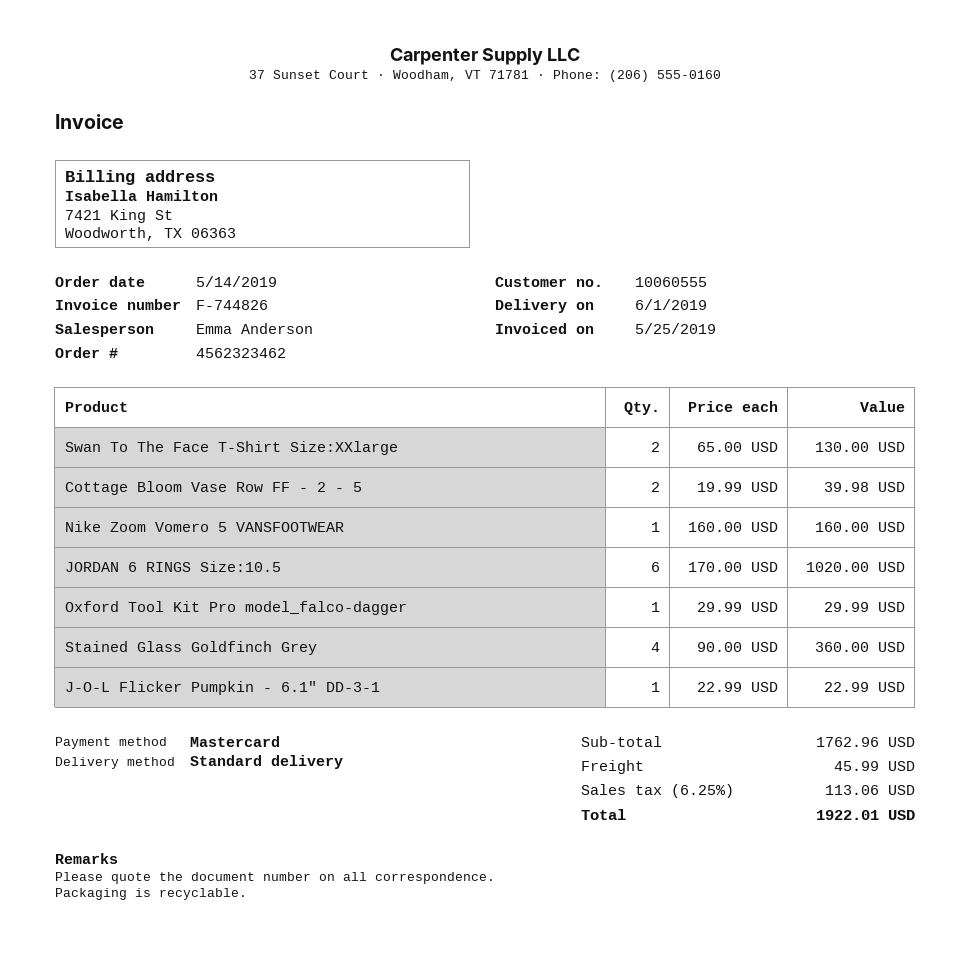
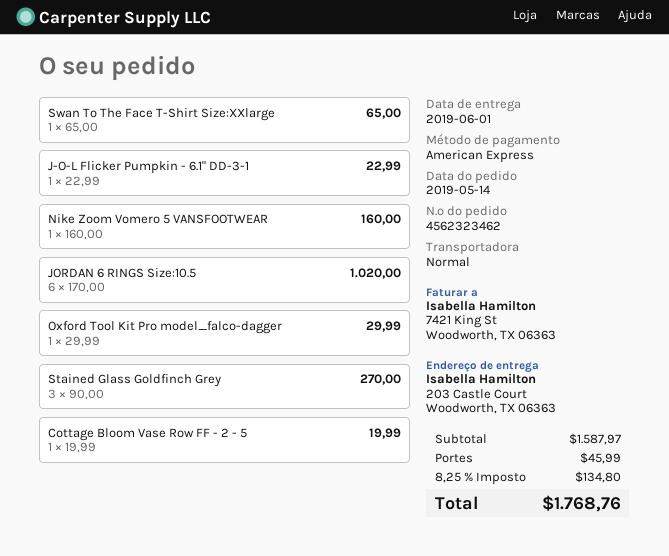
payment method: Mastercard -> American Express
Swan To The Face T-Shirt Size:XXlarge: 2 x 65.00 = 130.00 -> 1 x 65.00 = 65.00
Cottage Bloom Vase Row FF - 2 - 5: 2 x 19.99 = 39.98 -> 1 x 19.99 = 19.99
Stained Glass Goldfinch Grey: 4 x 90.00 = 360.00 -> 3 x 90.00 = 270.00
subtotal: 1762.96 -> 1587.97
tax: 6.25% = 113.06 -> 8.25% = 134.80
total: 1922.01 -> 1768.76

